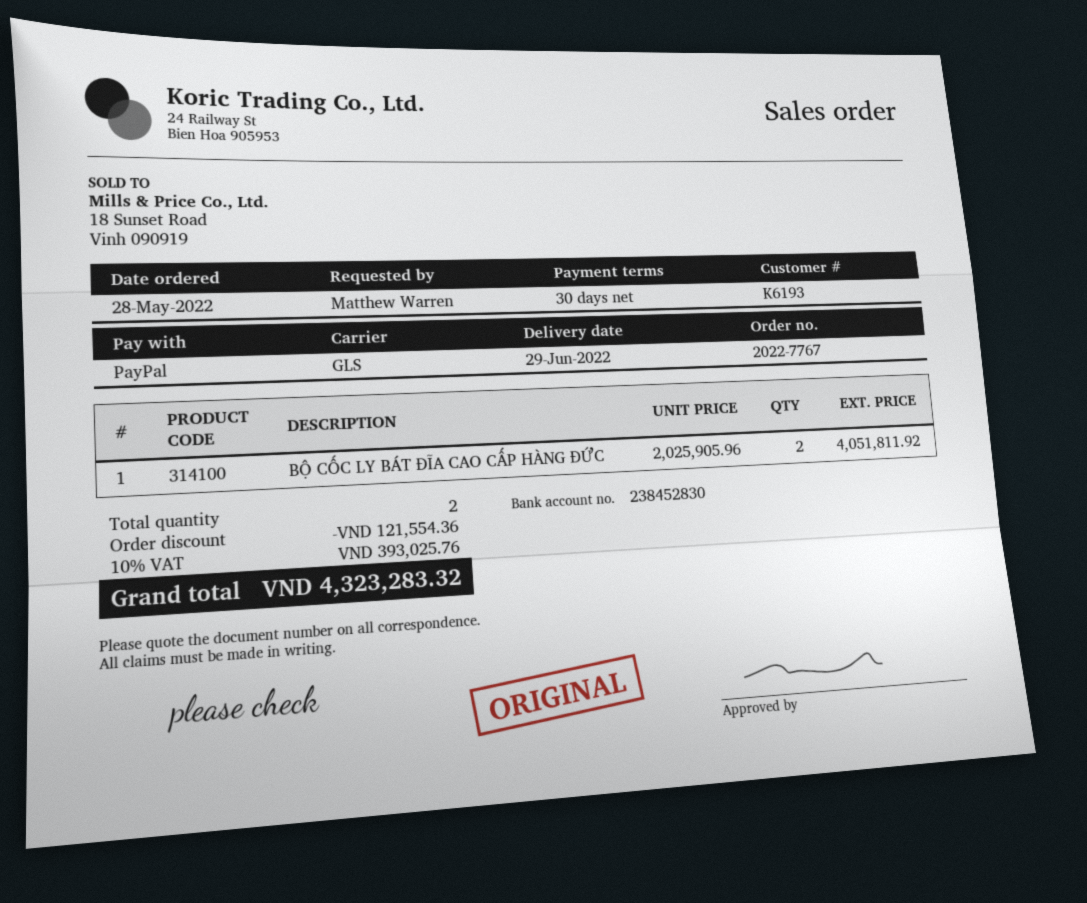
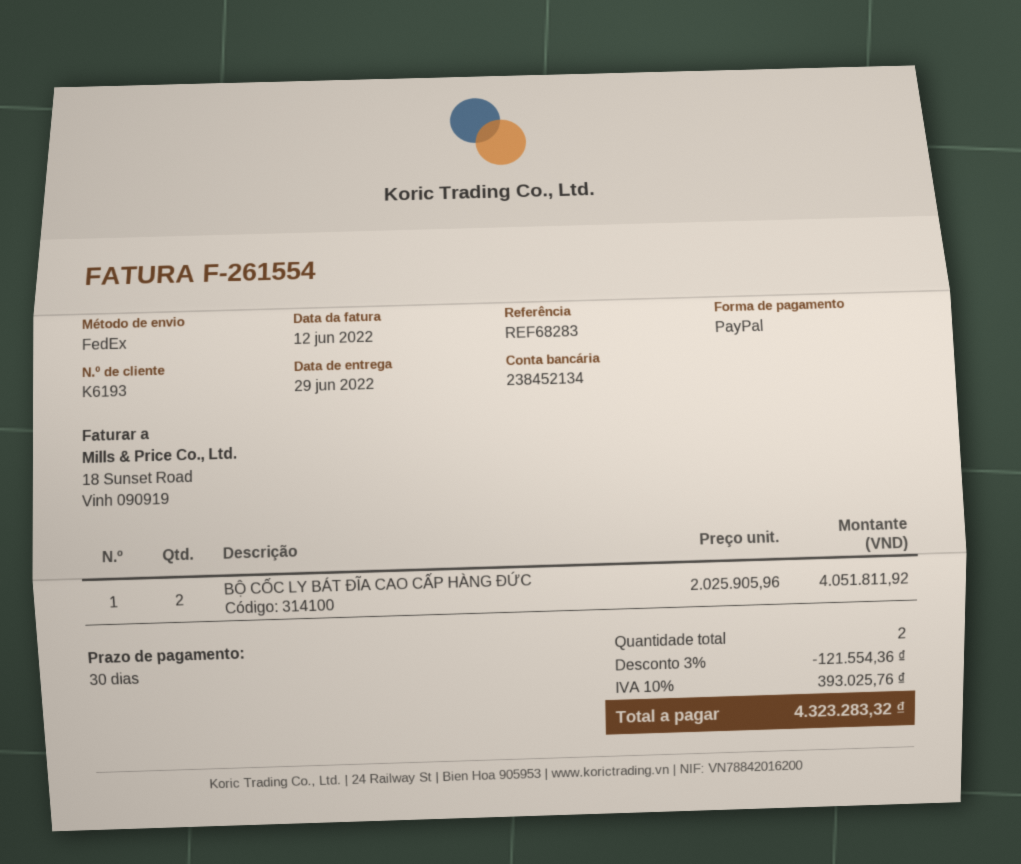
bank account: 238452830 -> 238452134
shipping method: GLS -> FedEx

